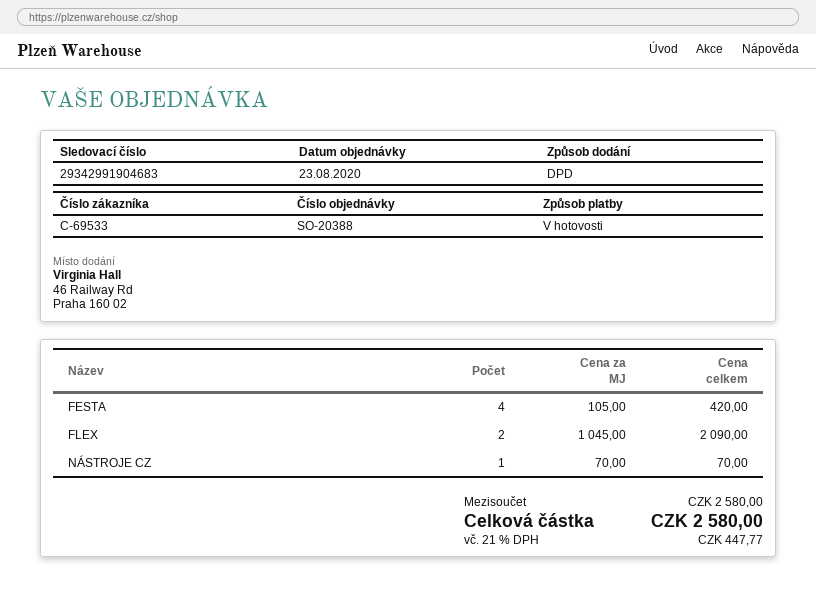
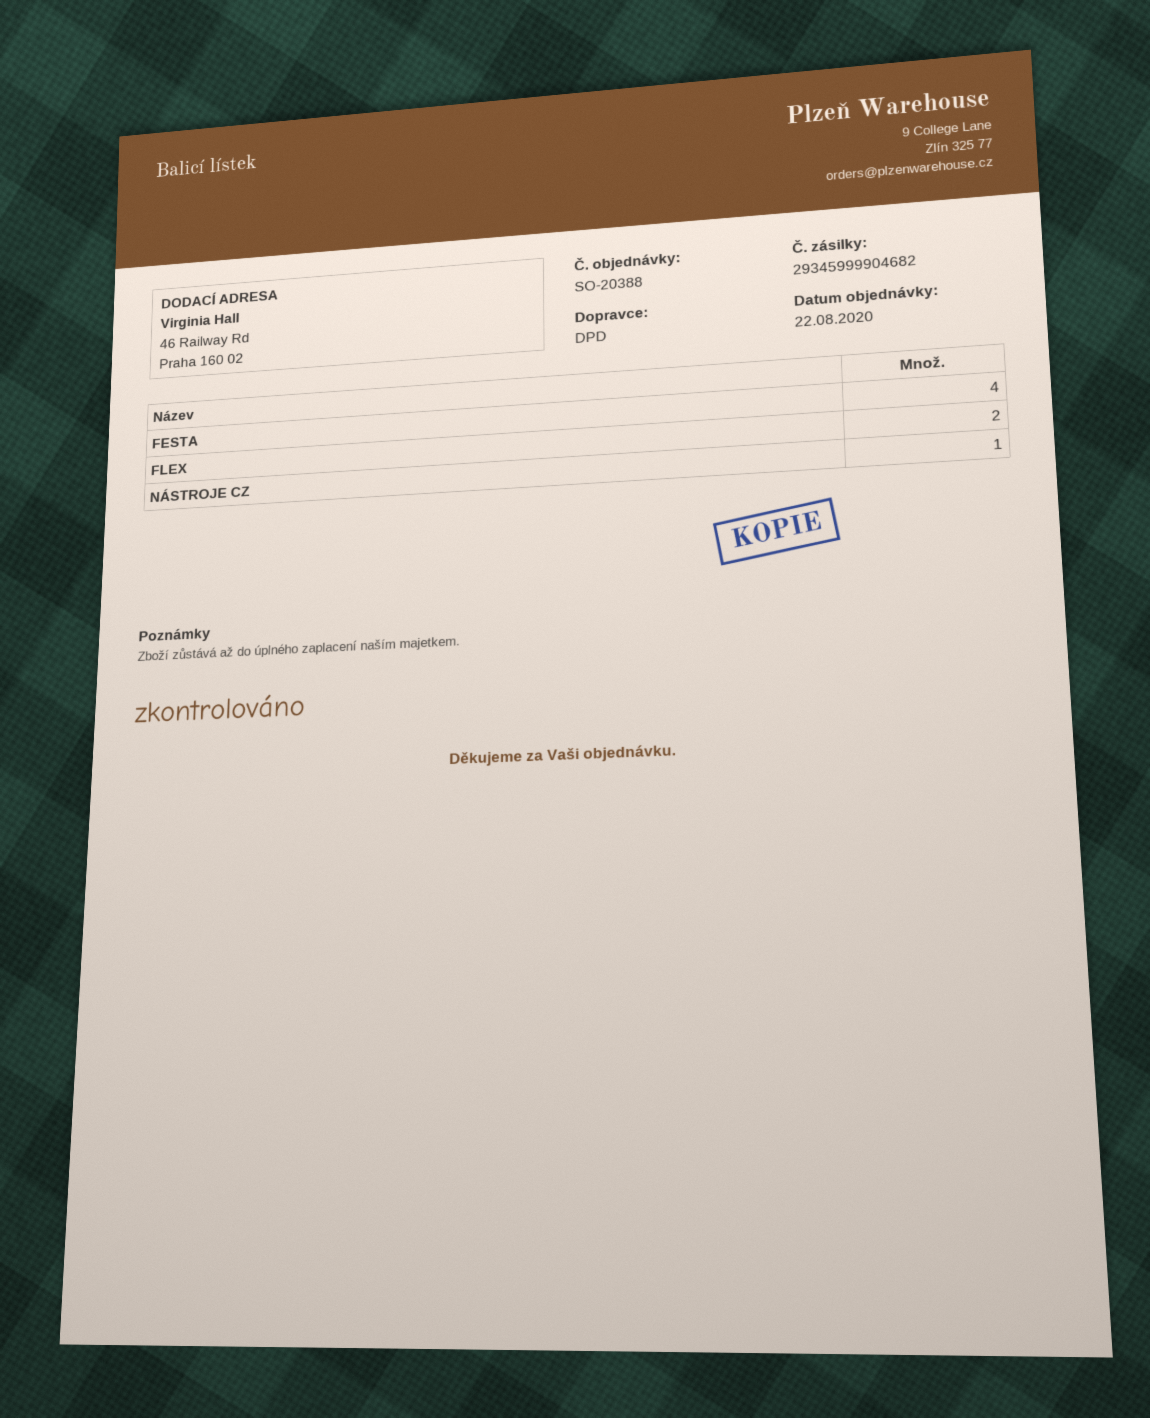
order date: 2020-08-23 -> 2020-08-22
tracking number: 29342991904683 -> 29345999904682

